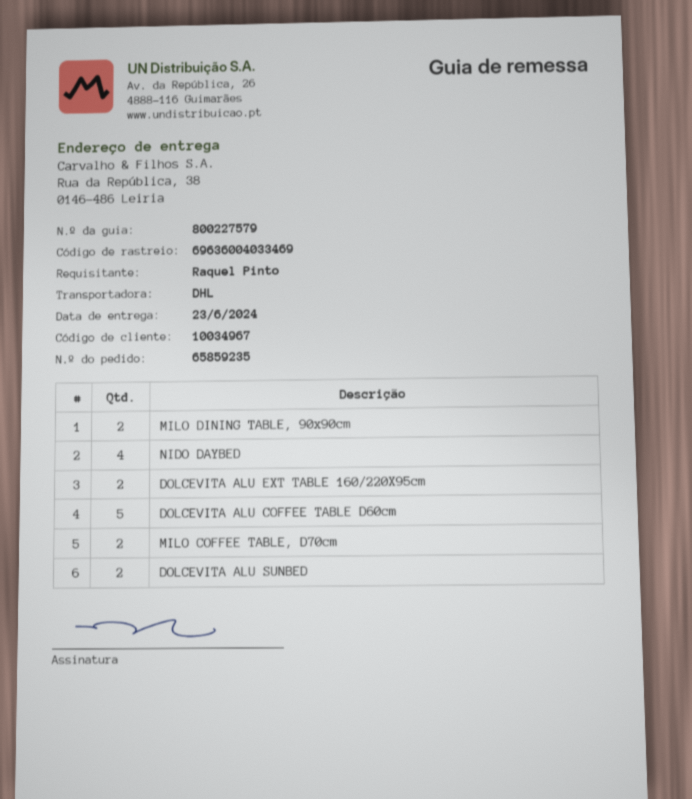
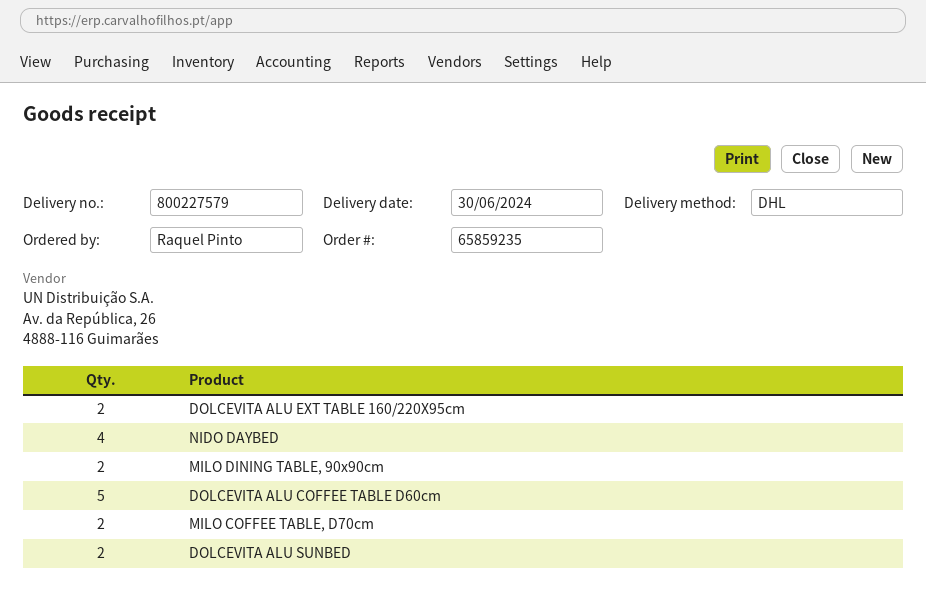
delivery date: 2024-06-23 -> 2024-06-30

